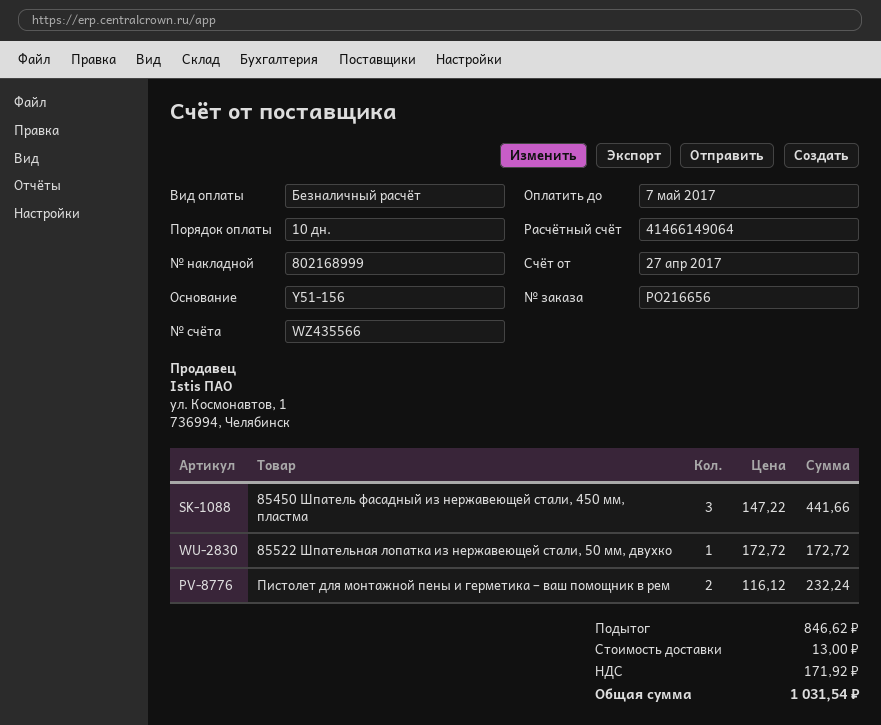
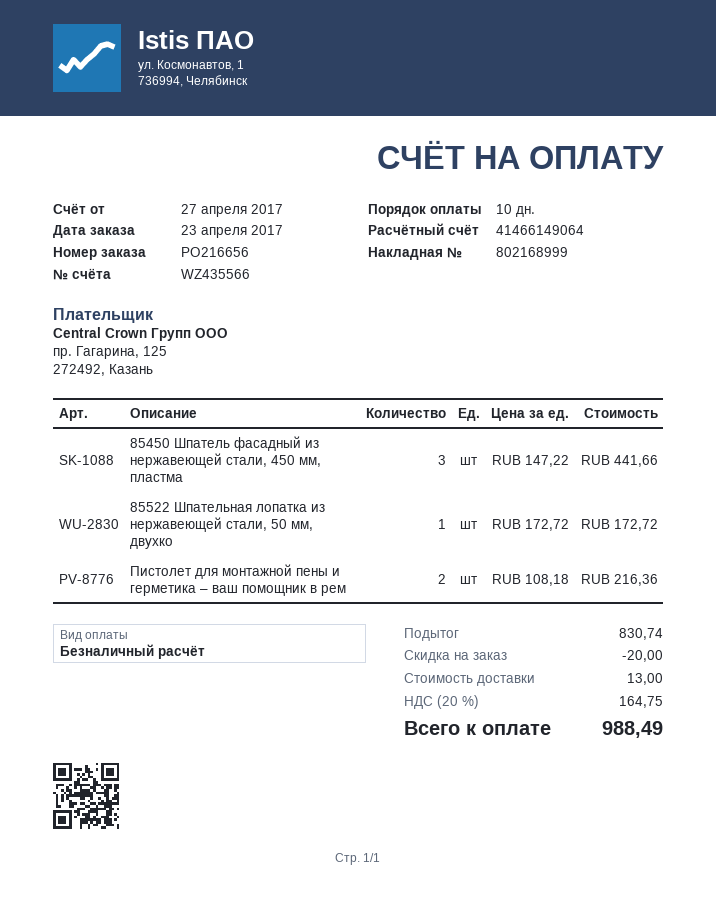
Пистолет для монтажной пены и герметика – ваш помощник в рем: 2 x 116.12 = 232.24 -> 2 x 108.18 = 216.36
subtotal: 846.62 -> 830.74
discount: none -> 20.00
tax: 171.92 -> 164.75
total: 1031.54 -> 988.49

